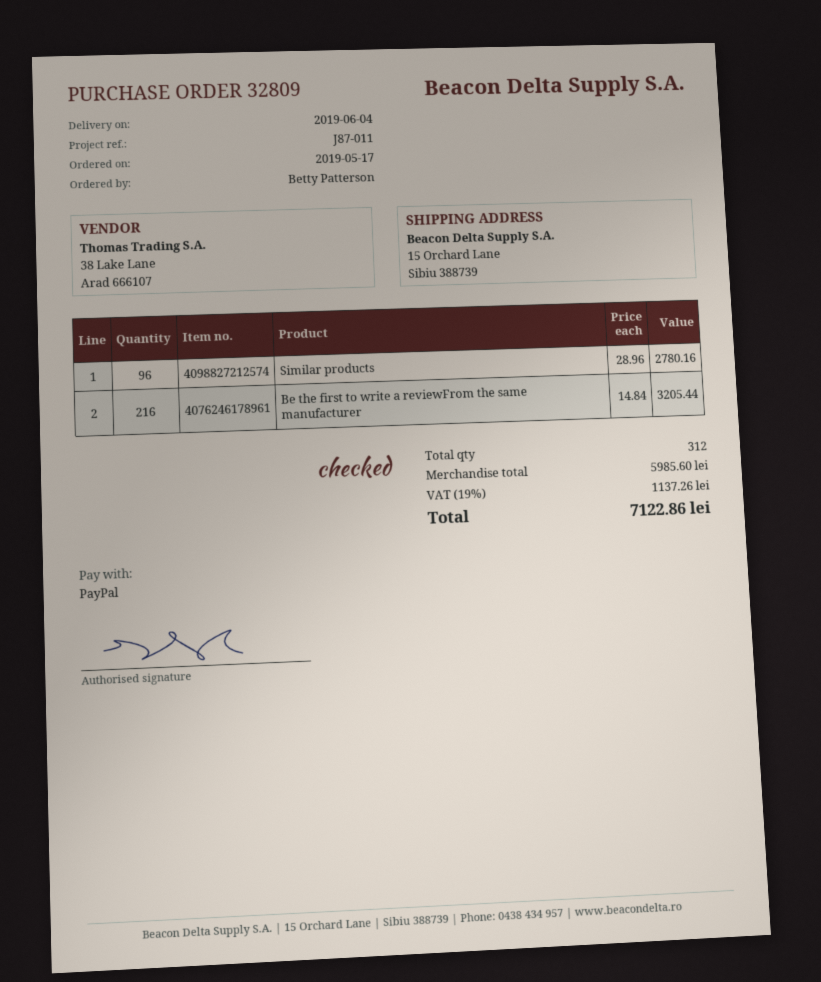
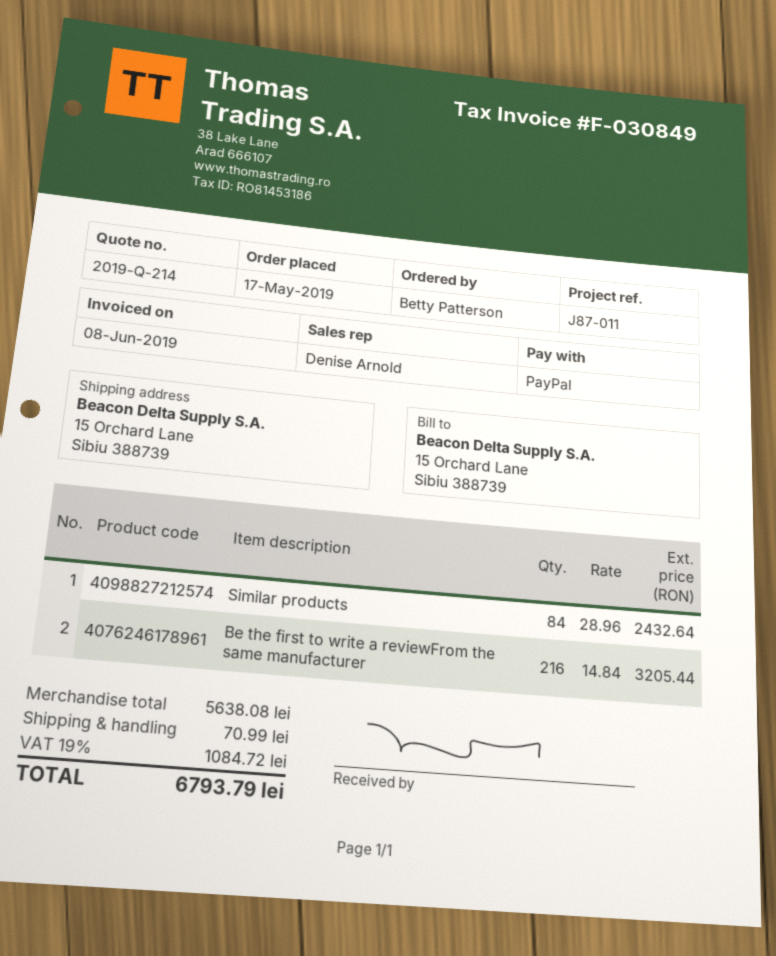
Similar products: 96 x 28.96 = 2780.16 -> 84 x 28.96 = 2432.64
subtotal: 5985.60 -> 5638.08
shipping: none -> 70.99
tax: 19% = 1137.26 -> 19% = 1084.72
total: 7122.86 -> 6793.79

